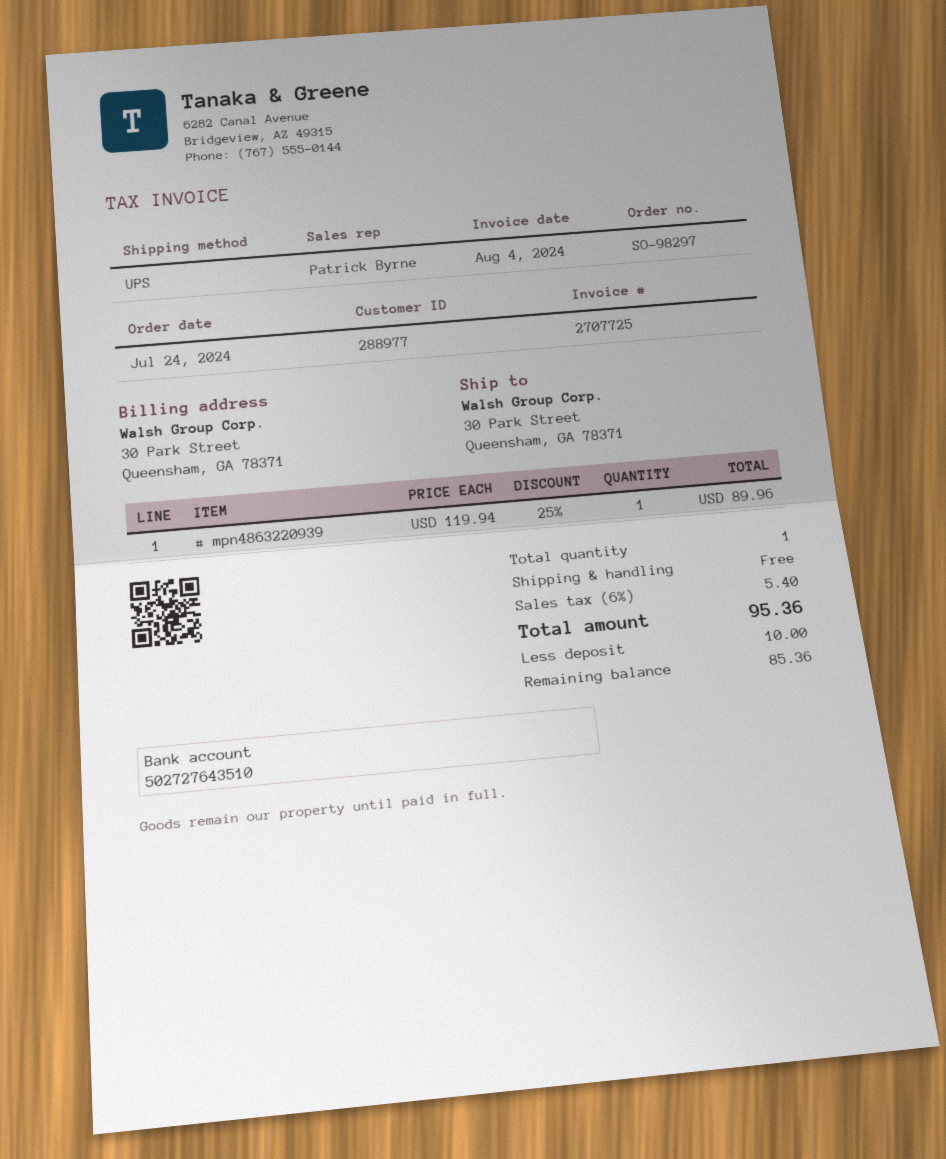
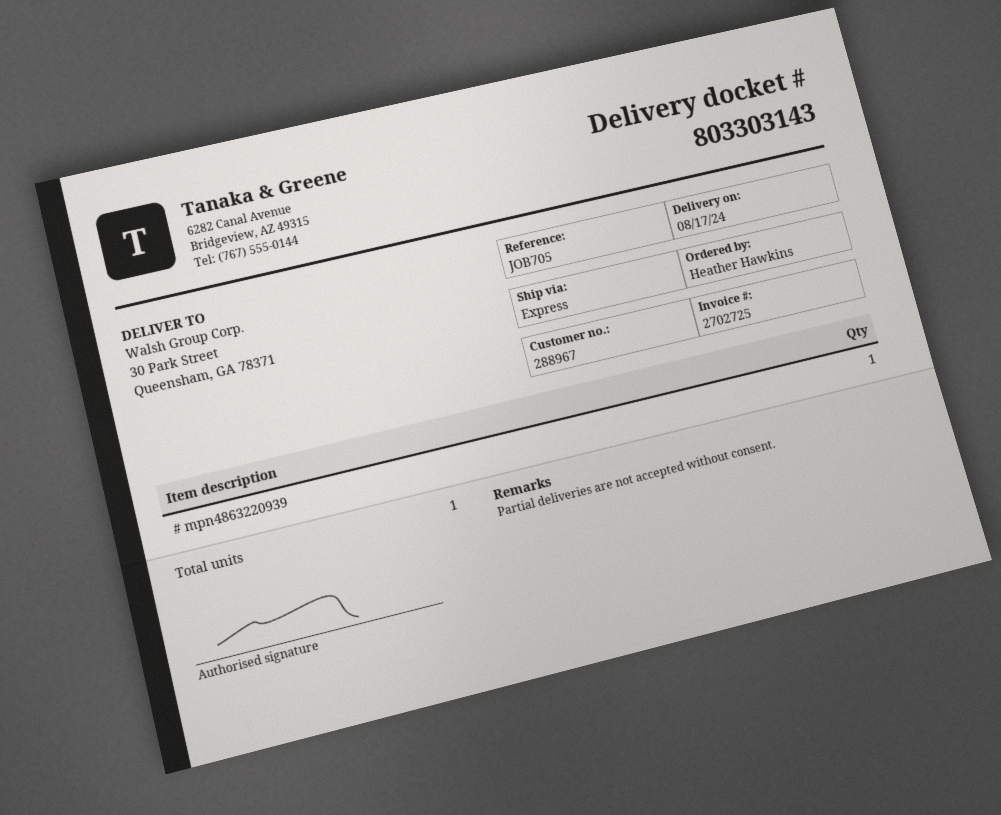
invoice number: 2707725 -> 2702725
customer number: 288977 -> 288967
shipping method: UPS -> express

